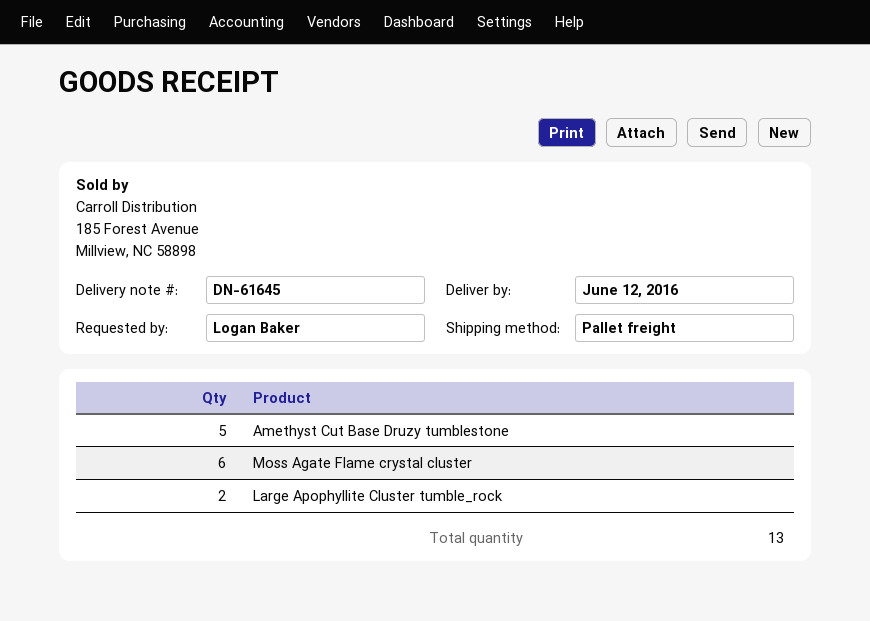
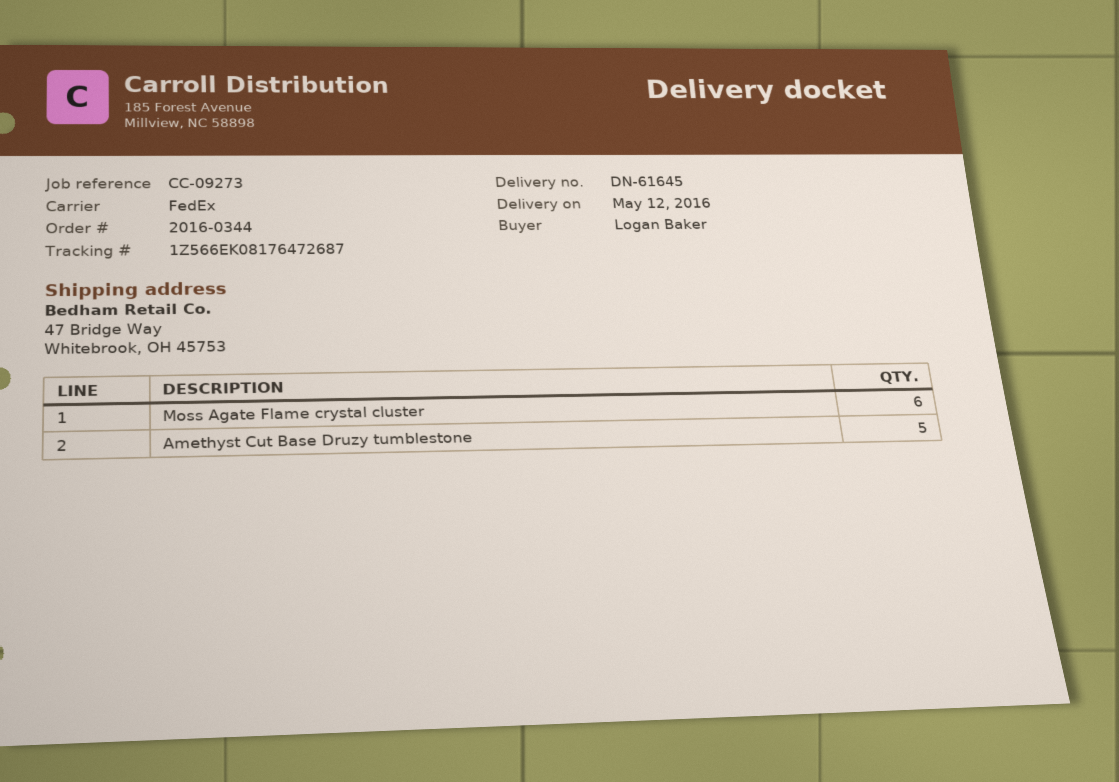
delivery date: 2016-06-12 -> 2016-05-12
shipping method: pallet freight -> FedEx
Large Apophyllite Cluster tumble_rock: 2 -> none

